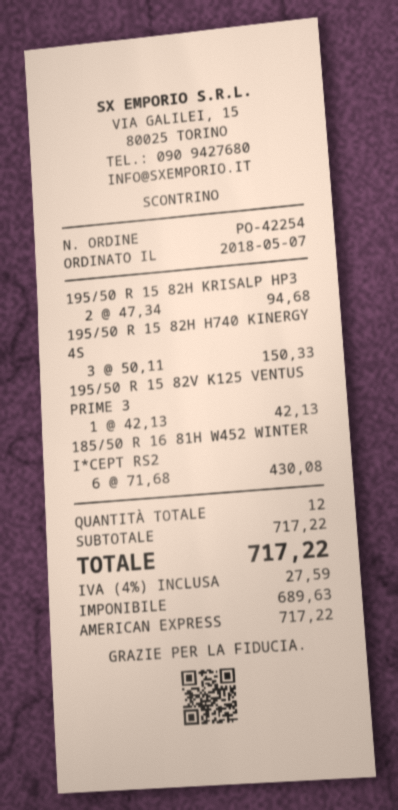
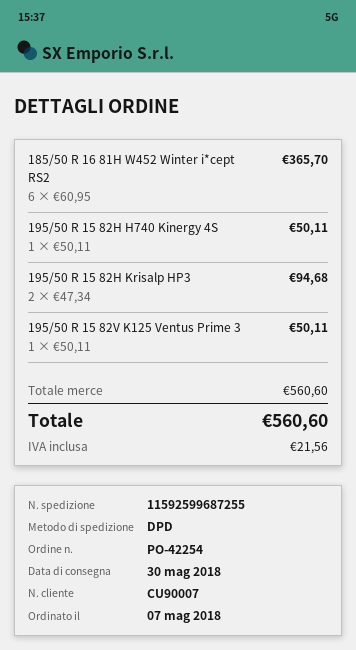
195/50 R 15 82H H740 KINERGY 4S: 3 x 50.11 = 150.33 -> 1 x 50.11 = 50.11
195/50 R 15 82V K125 VENTUS PRIME 3: 1 x 42.13 = 42.13 -> 1 x 50.11 = 50.11
185/50 R 16 81H W452 WINTER I*CEPT RS2: 6 x 71.68 = 430.08 -> 6 x 60.95 = 365.70
subtotal: 717.22 -> 560.60
tax: 27.59 -> 21.56
total: 717.22 -> 560.60

